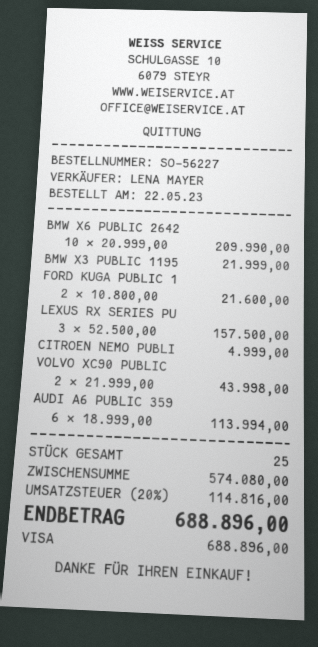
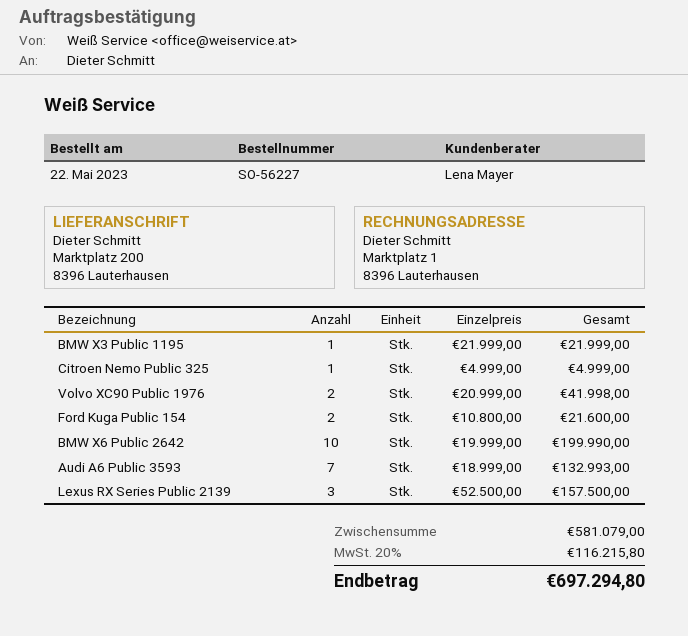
BMW X6 PUBLIC 2642: 10 x 20999.00 = 209990.00 -> 10 x 19999.00 = 199990.00
VOLVO XC90 PUBLIC: 2 x 21999.00 = 43998.00 -> 2 x 20999.00 = 41998.00
AUDI A6 PUBLIC 359: 6 x 18999.00 = 113994.00 -> 7 x 18999.00 = 132993.00
subtotal: 574080.00 -> 581079.00
tax: 20% = 114816.00 -> 20% = 116215.80
total: 688896.00 -> 697294.80

